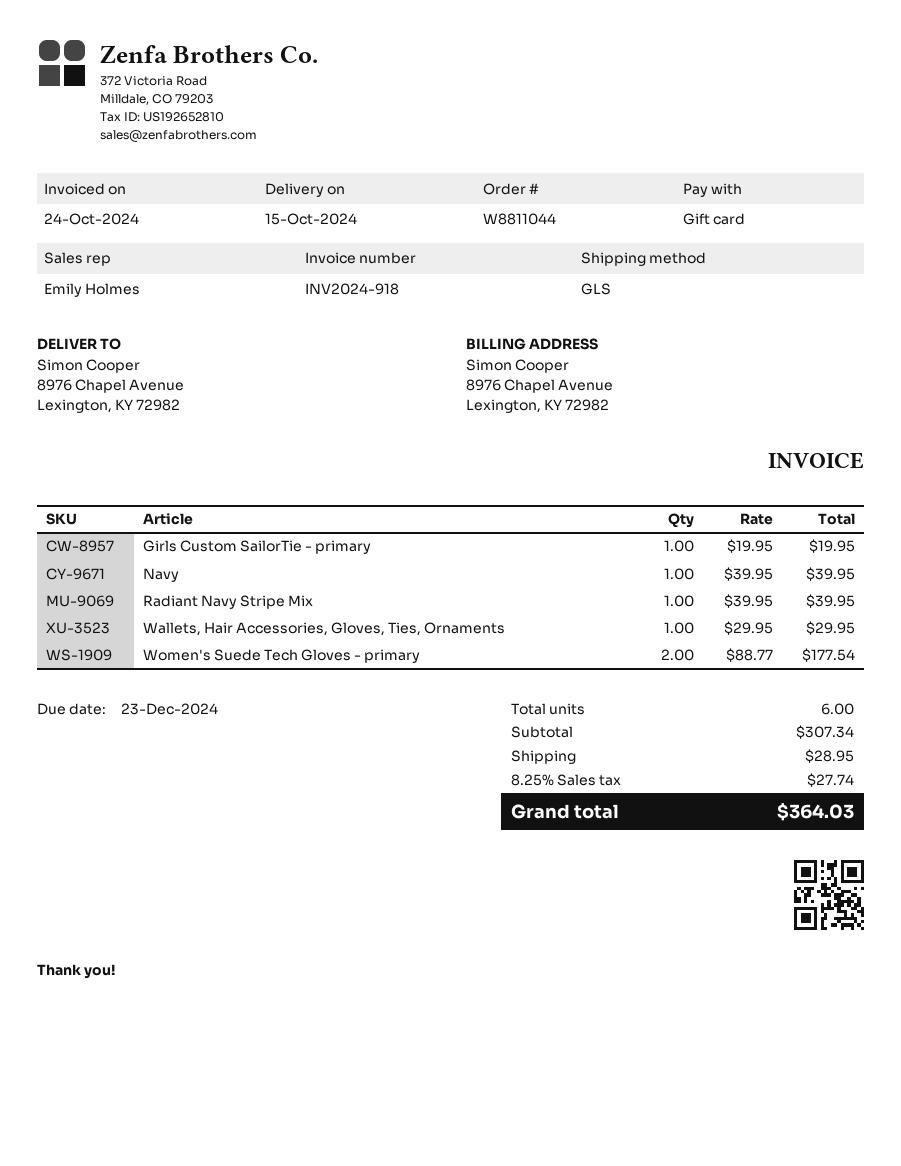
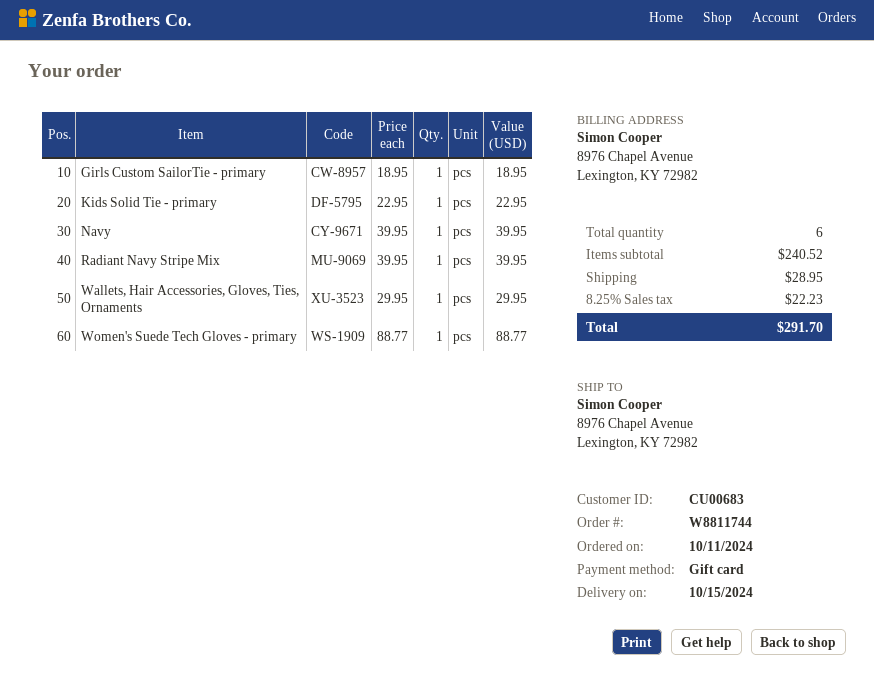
order number: W8811044 -> W8811744
Girls Custom SailorTie - primary: 1 x 19.95 = 19.95 -> 1 x 18.95 = 18.95
Women's Suede Tech Gloves - primary: 2 x 88.77 = 177.54 -> 1 x 88.77 = 88.77
Kids Solid Tie - primary: none -> 1 x 22.95 = 22.95
subtotal: 307.34 -> 240.52
tax: 8.25% = 27.74 -> 8.25% = 22.23
total: 364.03 -> 291.70

